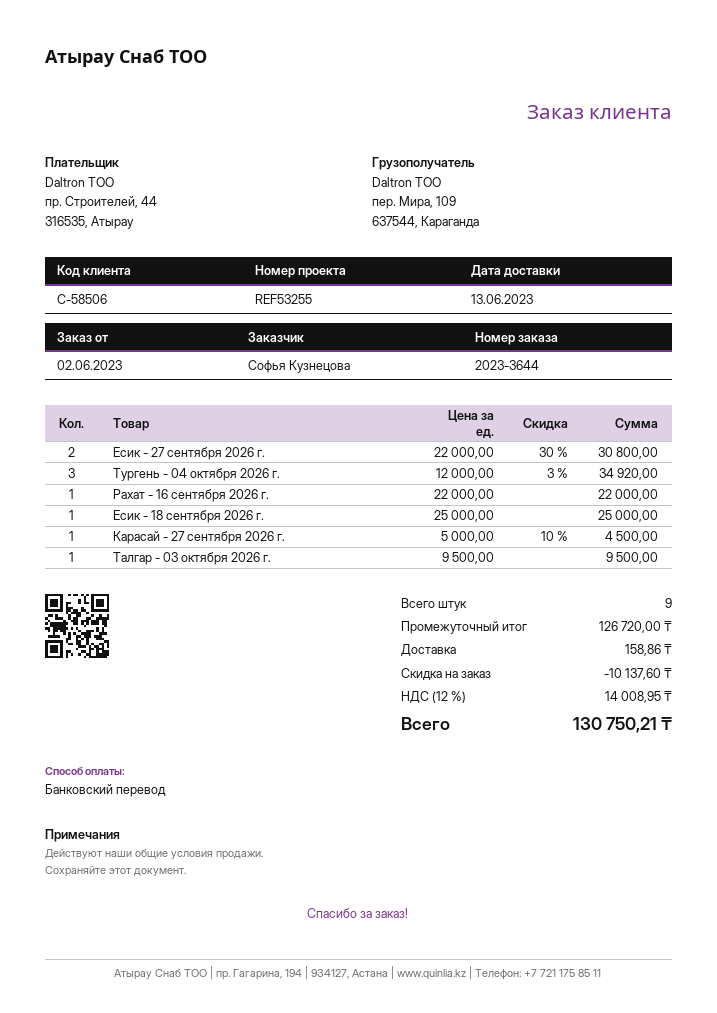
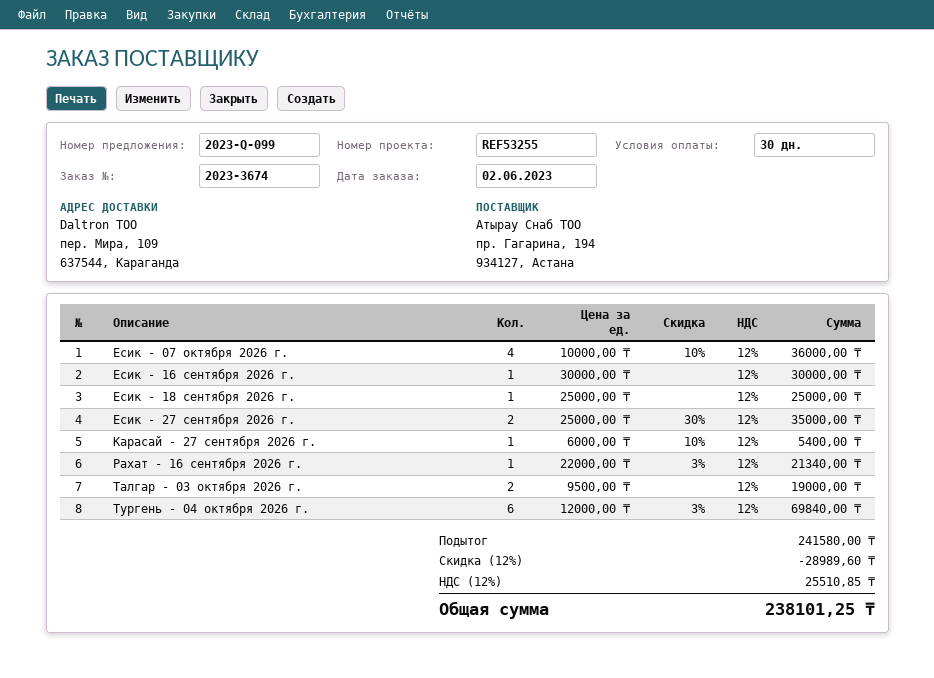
order number: 2023-3644 -> 2023-3674
Есик - 27 сентября 2026 г.: 2 x 22000.00 - 30% = 30800.00 -> 2 x 25000.00 - 30% = 35000.00
Тургень - 04 октября 2026 г.: 3 x 12000.00 - 3% = 34920.00 -> 6 x 12000.00 - 3% = 69840.00
Рахат - 16 сентября 2026 г.: 1 x 22000.00 = 22000.00 -> 1 x 22000.00 - 3% = 21340.00
Карасай - 27 сентября 2026 г.: 1 x 5000.00 - 10% = 4500.00 -> 1 x 6000.00 - 10% = 5400.00
Талгар - 03 октября 2026 г.: 1 x 9500.00 = 9500.00 -> 2 x 9500.00 = 19000.00
Есик - 07 октября 2026 г.: none -> 4 x 10000.00 - 10% = 36000.00
Есик - 16 сентября 2026 г.: none -> 1 x 30000.00 = 30000.00
subtotal: 126720.00 -> 241580.00
discount: 10137.60 -> 28989.60
shipping: 158.86 -> none
tax: 12% = 14008.95 -> 12% = 25510.85
total: 130750.21 -> 238101.25

